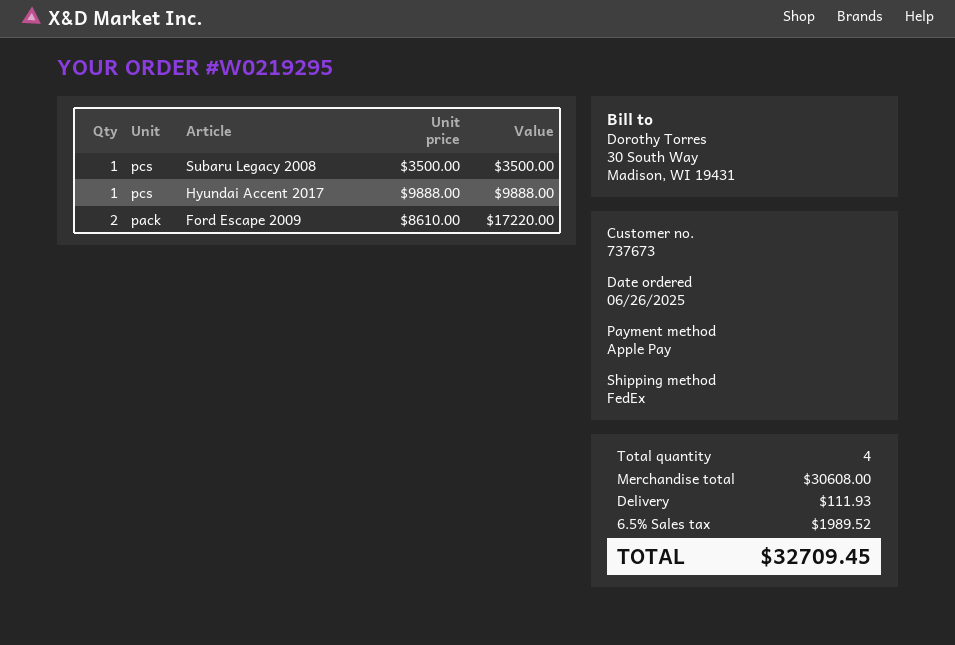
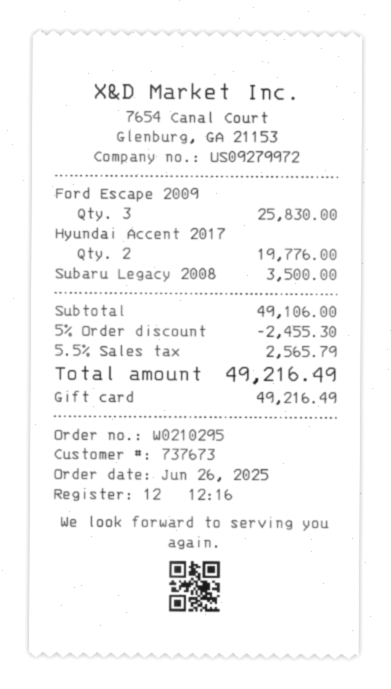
order number: W0219295 -> W0210295
payment method: Apple Pay -> gift card
Hyundai Accent 2017: 1 for 9888.00 -> 2 for 19776.00
Ford Escape 2009: 2 for 17220.00 -> 3 for 25830.00
subtotal: 30608.00 -> 49106.00
discount: none -> 5% = 2455.30
shipping: 111.93 -> none
tax: 6.5% = 1989.52 -> 5.5% = 2565.79
total: 32709.45 -> 49216.49

